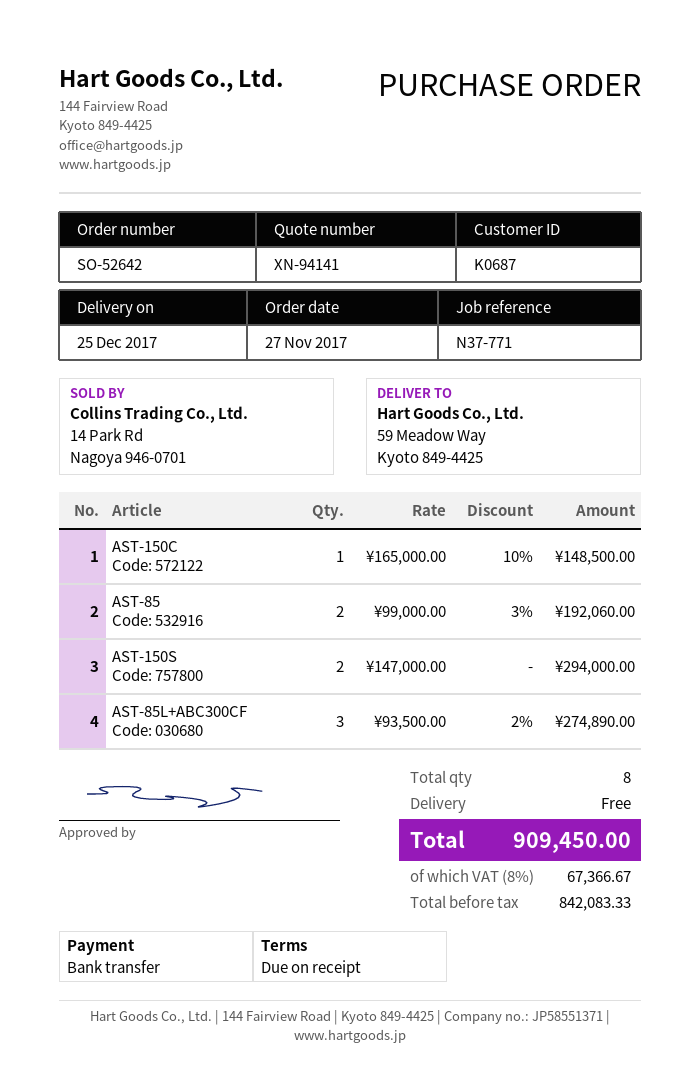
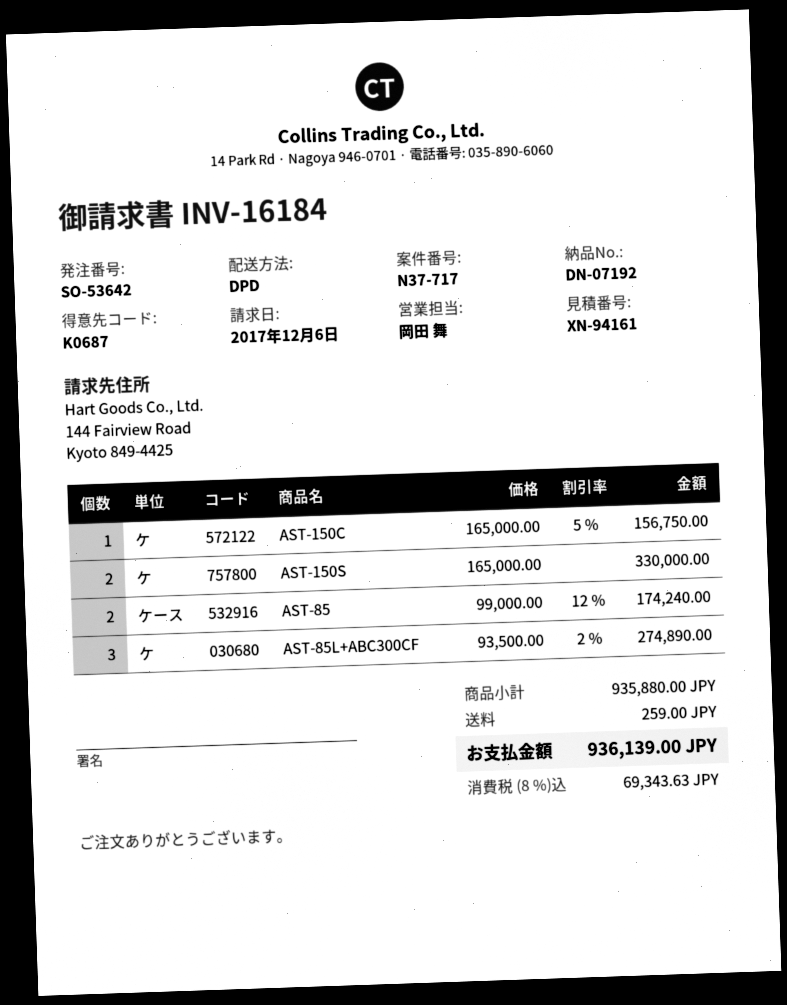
quote number: XN-94141 -> XN-94161
order number: SO-52642 -> SO-53642
reference: N37-771 -> N37-717
AST-150C: 1 x 165000.00 - 10% = 148500.00 -> 1 x 165000.00 - 5% = 156750.00
AST-85: 2 x 99000.00 - 3% = 192060.00 -> 2 x 99000.00 - 12% = 174240.00
AST-150S: 2 x 147000.00 = 294000.00 -> 2 x 165000.00 = 330000.00
shipping: 0.00 -> 259.00
tax: 8% = 67366.67 -> 8% = 69343.63
total: 909450.00 -> 936139.00

